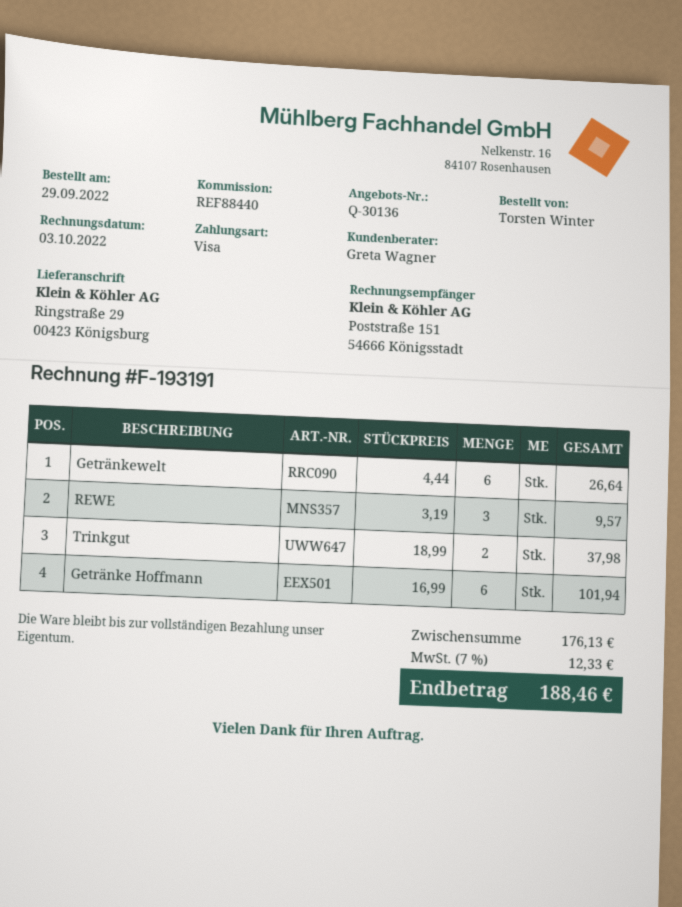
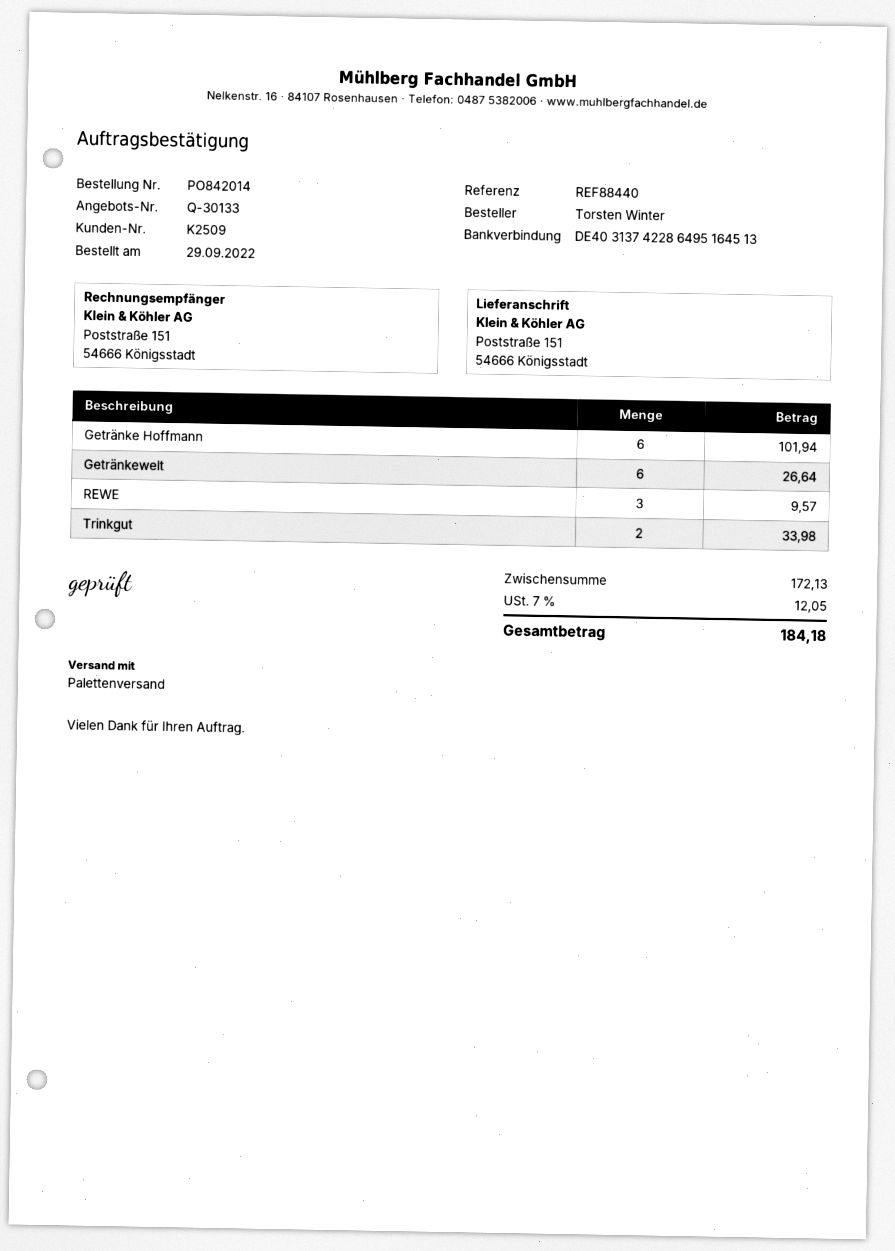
quote number: Q-30136 -> Q-30133
ship to: Ringstraße 29, 00423 Königsburg -> Poststraße 151, 54666 Königsstadt
Trinkgut: 2 for 37.98 -> 2 for 33.98
subtotal: 176.13 -> 172.13
tax: 7% = 12.33 -> 7% = 12.05
total: 188.46 -> 184.18

